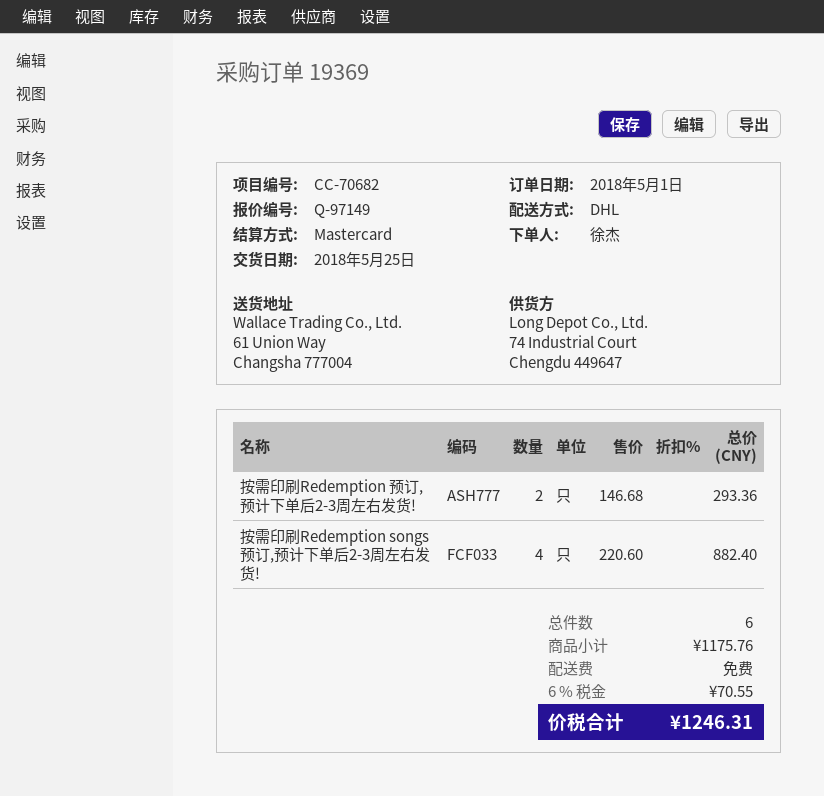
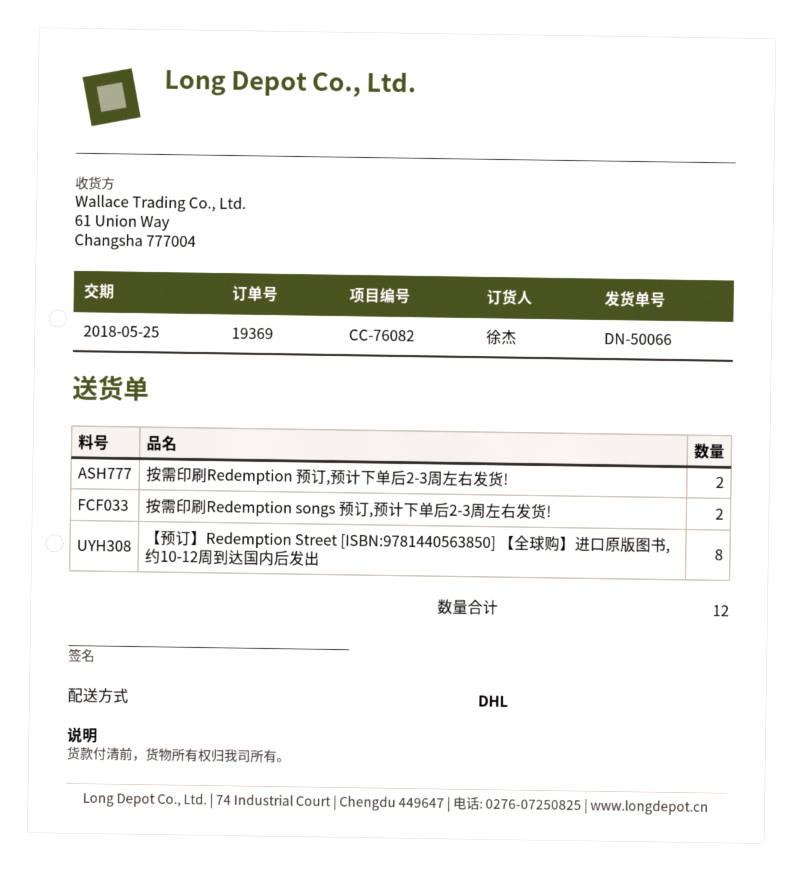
reference: CC-70682 -> CC-76082
按需印刷Redemption songs 预订,预计下单后2-3周左右发货!: 4 -> 2
【预订】Redemption Street [ISBN:9781440563850] 【全球购】进口原版图书,约10-12周到达国内后发出: none -> 8
total quantity: 6 -> 12

